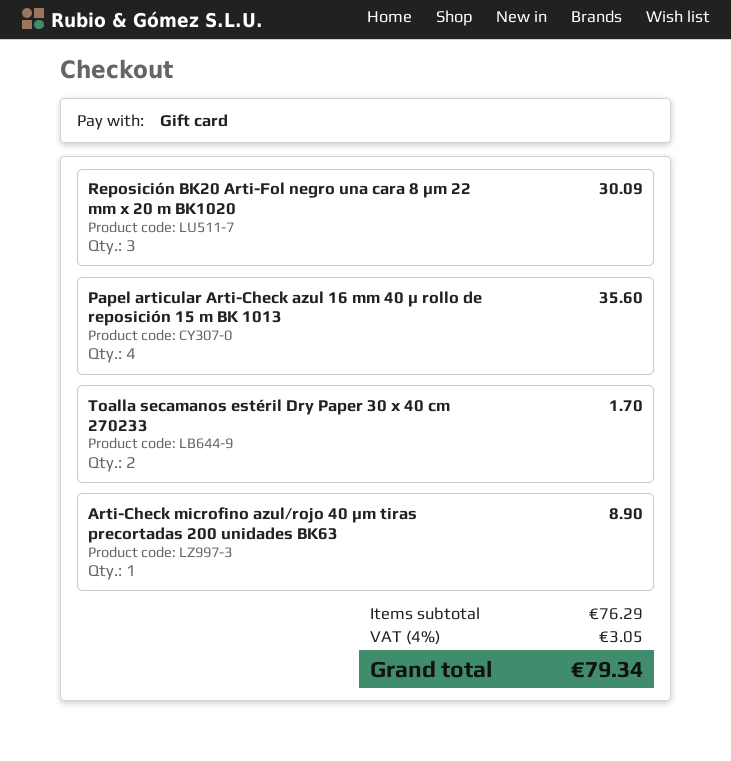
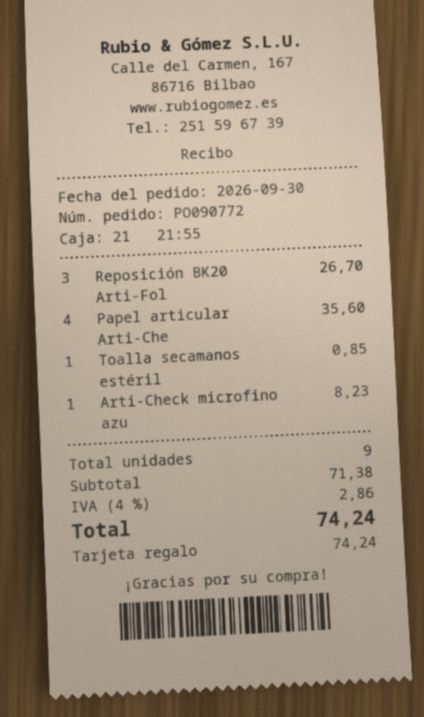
Reposición BK20 Arti-Fol negro una cara 8 μm 22 mm x 20 m BK1020: 3 for 30.09 -> 3 for 26.70
Toalla secamanos estéril Dry Paper 30 x 40 cm 270233: 2 for 1.70 -> 1 for 0.85
Arti-Check microfino azul/rojo 40 μm tiras precortadas 200 unidades BK63: 1 for 8.90 -> 1 for 8.23
subtotal: 76.29 -> 71.38
tax: 4% = 3.05 -> 4% = 2.86
total: 79.34 -> 74.24

